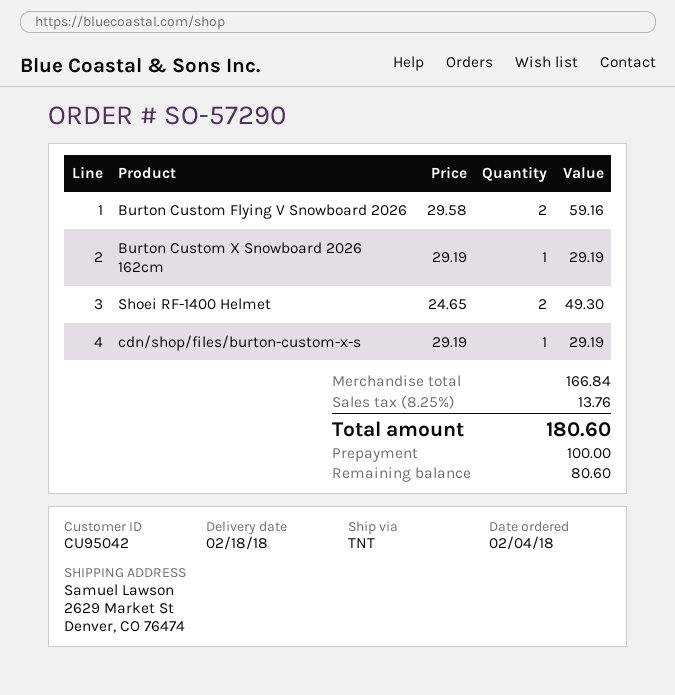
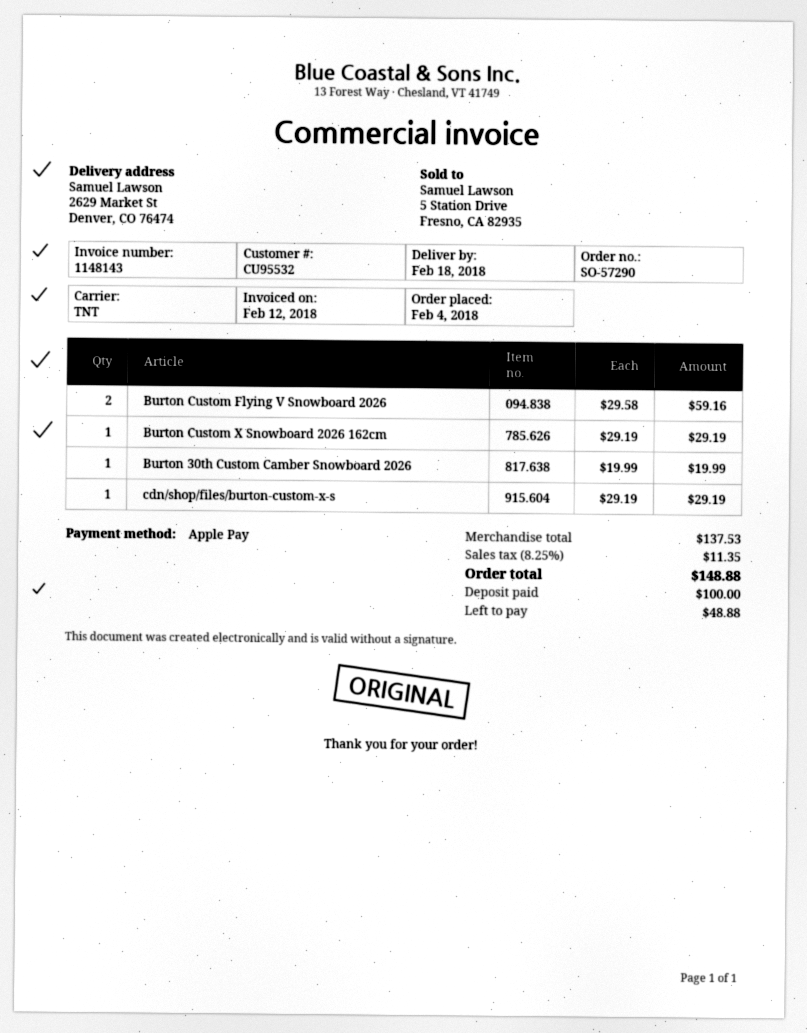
customer number: CU95042 -> CU95532
Shoei RF-1400 Helmet: 2 x 24.65 = 49.30 -> none
Burton 30th Custom Camber Snowboard 2026: none -> 1 x 19.99 = 19.99
subtotal: 166.84 -> 137.53
tax: 8.25% = 13.76 -> 8.25% = 11.35
total: 180.60 -> 148.88
balance: 80.60 -> 48.88

